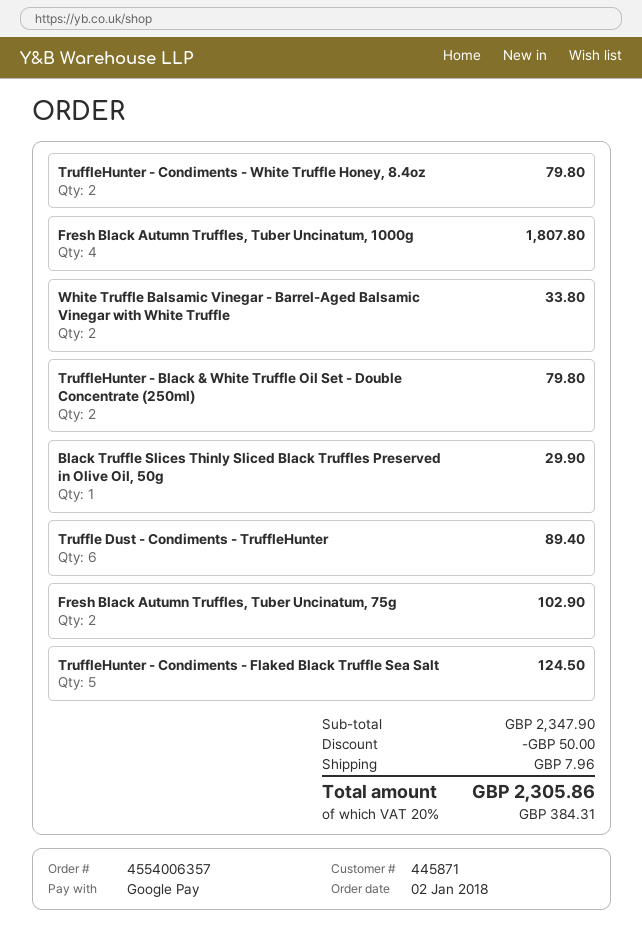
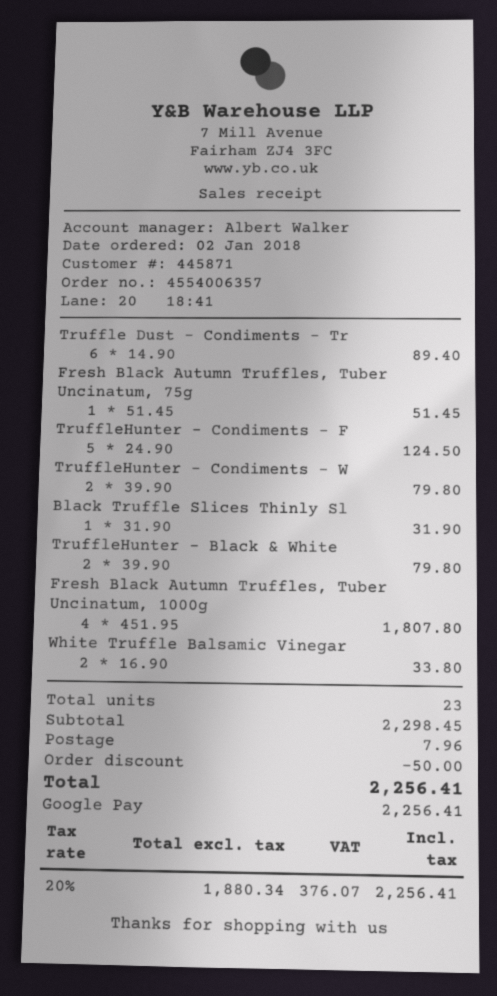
Black Truffle Slices Thinly Sliced Black Truffles Preserved in Olive Oil, 50g: 1 for 29.90 -> 1 for 31.90
Fresh Black Autumn Truffles, Tuber Uncinatum, 75g: 2 for 102.90 -> 1 for 51.45
subtotal: 2347.90 -> 2298.45
tax: 20% = 384.31 -> 20% = 376.07
total: 2305.86 -> 2256.41

